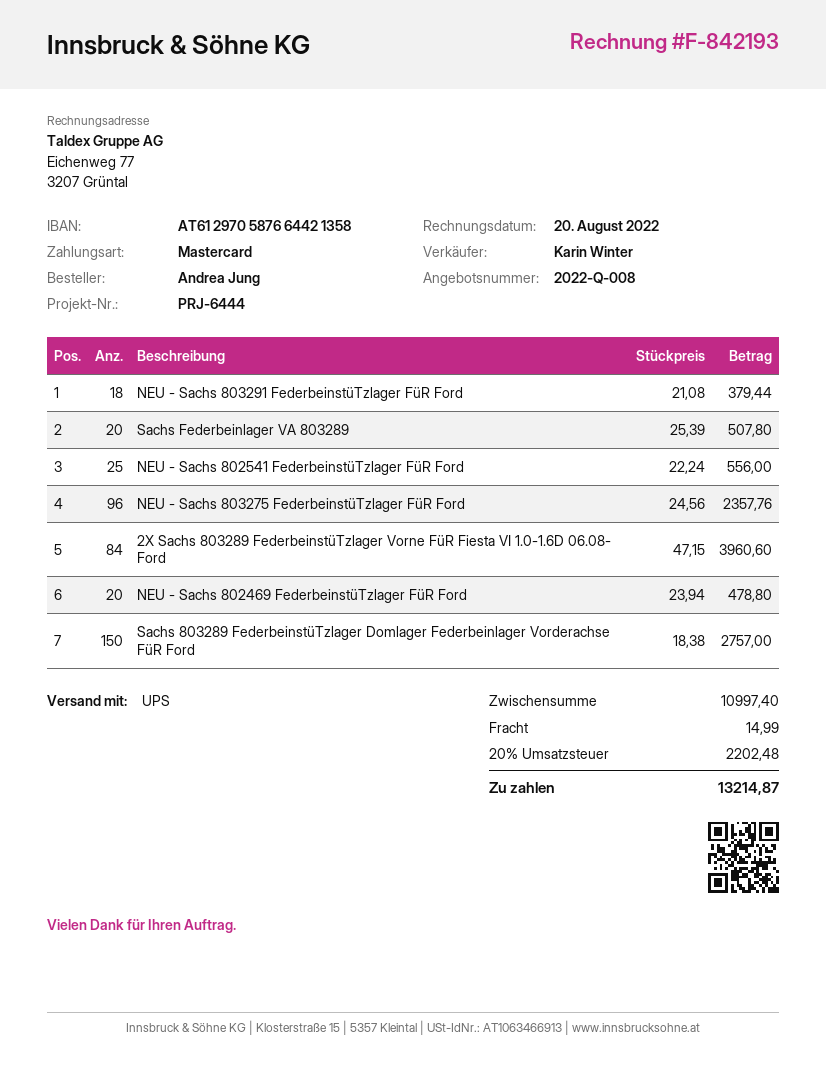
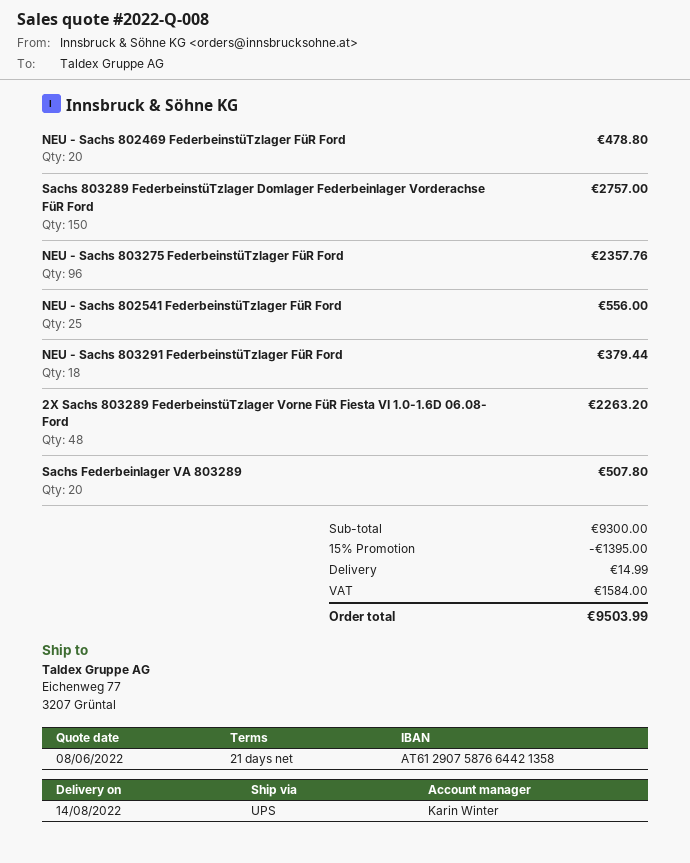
bank account: AT612970587664421358 -> AT612907587664421358
2X Sachs 803289 FederbeinstüTzlager Vorne FüR Fiesta VI 1.0-1.6D 06.08- Ford: 84 for 3960.60 -> 48 for 2263.20
subtotal: 10997.40 -> 9300.00
discount: none -> 15% = 1395.00
tax: 2202.48 -> 1584.00
total: 13214.87 -> 9503.99

